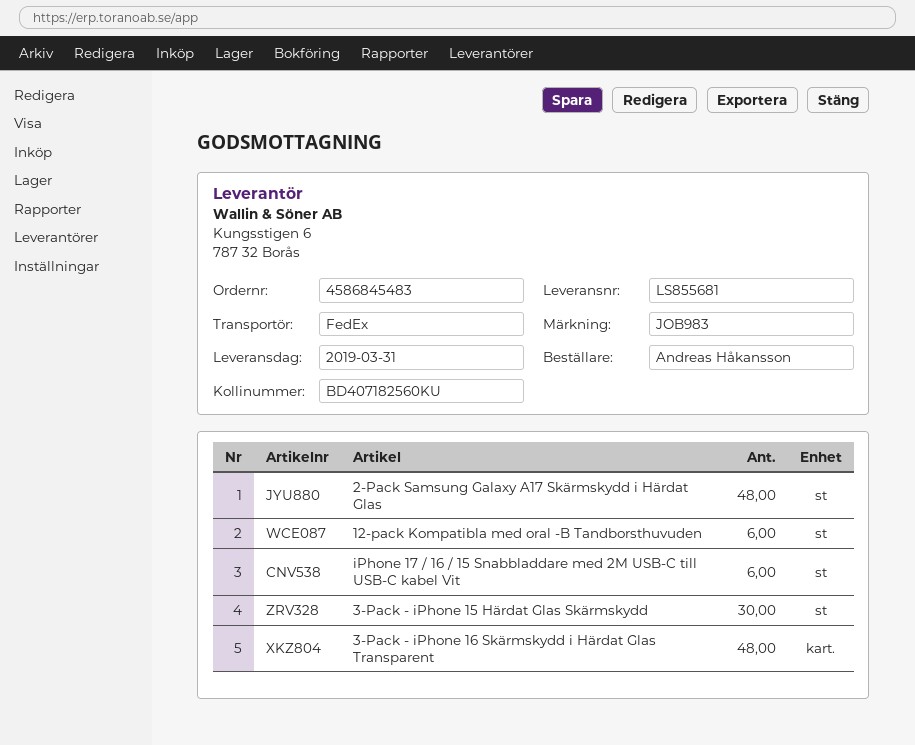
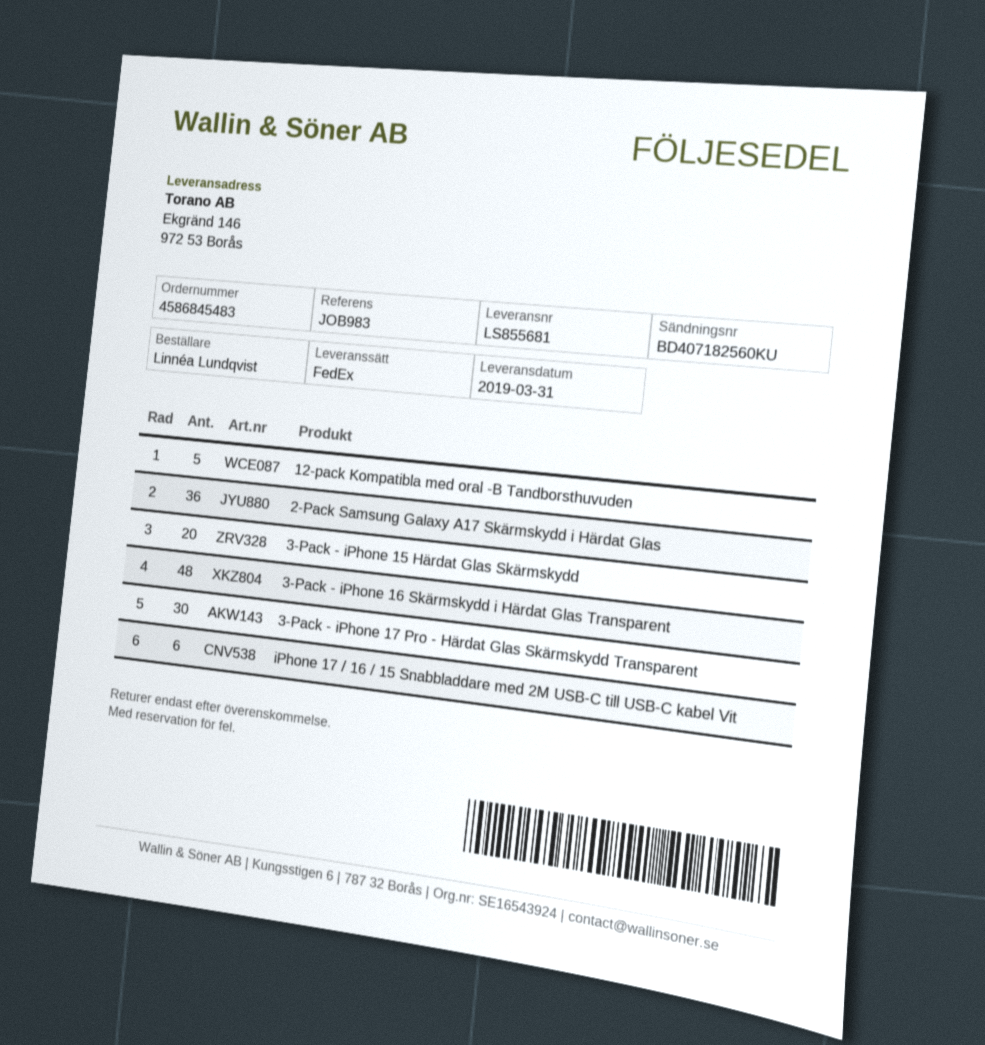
ordered by: Andreas Håkansson -> Linnéa Lundqvist
2-Pack Samsung Galaxy A17 Skärmskydd i Härdat Glas: 48 -> 36
12-pack Kompatibla med oral -B Tandborsthuvuden: 6 -> 5
3-Pack - iPhone 15 Härdat Glas Skärmskydd: 30 -> 20
3-Pack - iPhone 17 Pro - Härdat Glas Skärmskydd Transparent: none -> 30

